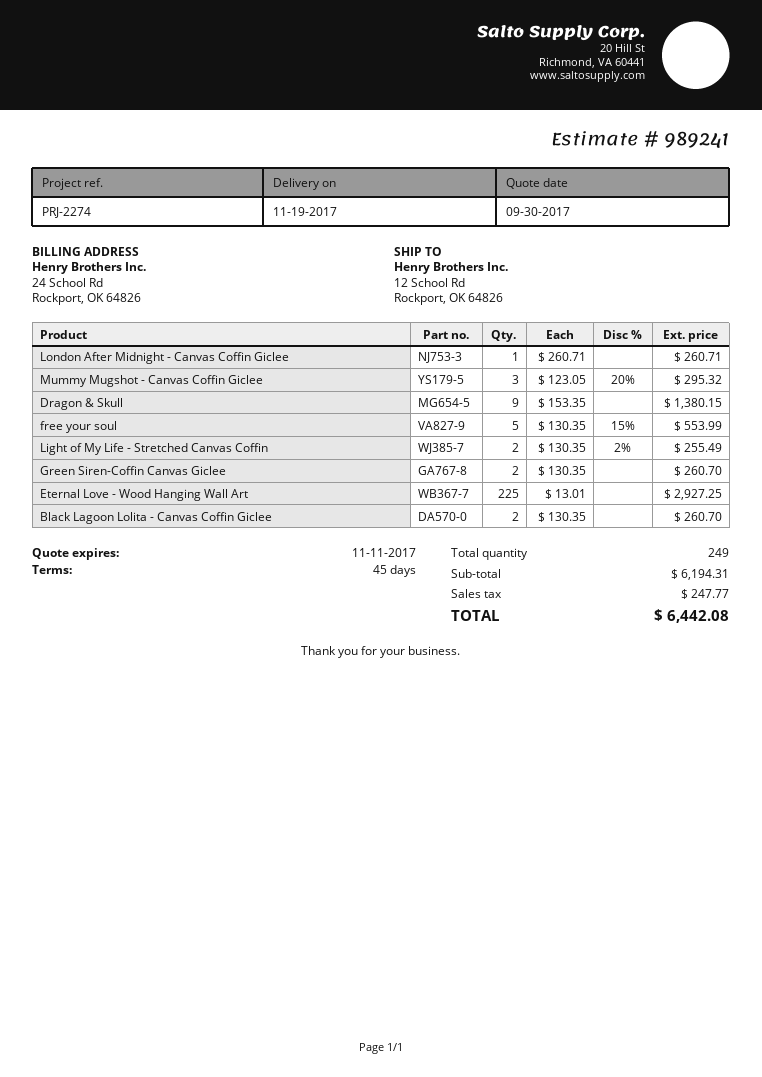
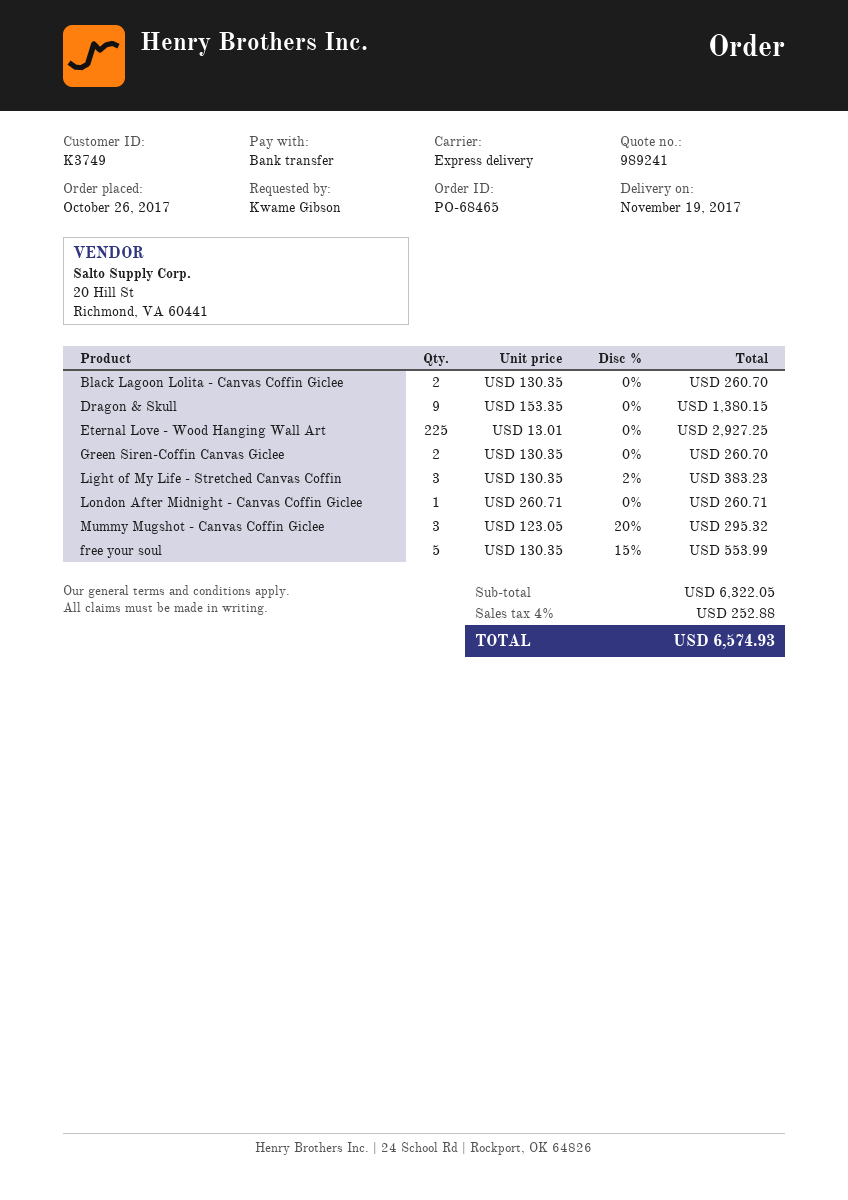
Light of My Life - Stretched Canvas Coffin: 2 x 130.35 - 2% = 255.49 -> 3 x 130.35 - 2% = 383.23
subtotal: 6194.31 -> 6322.05
tax: 247.77 -> 252.88
total: 6442.08 -> 6574.93

